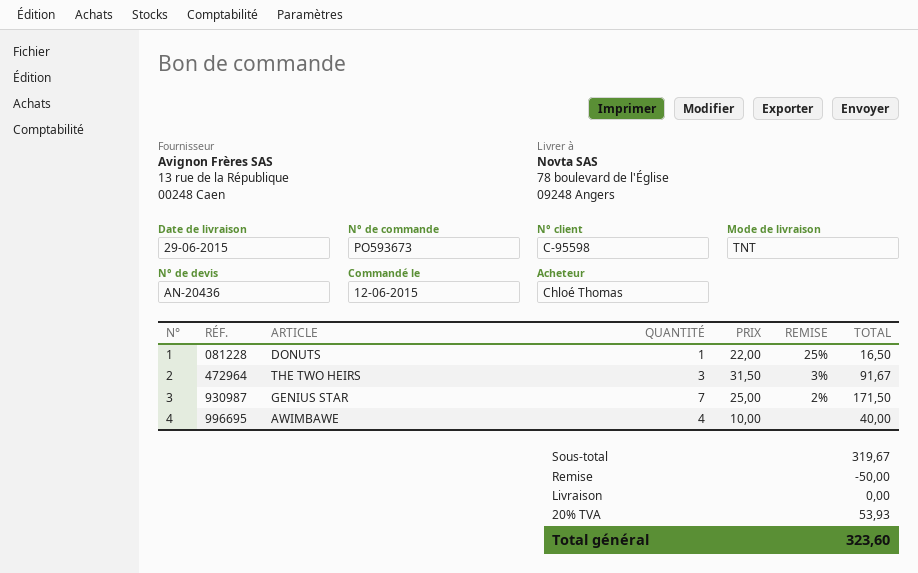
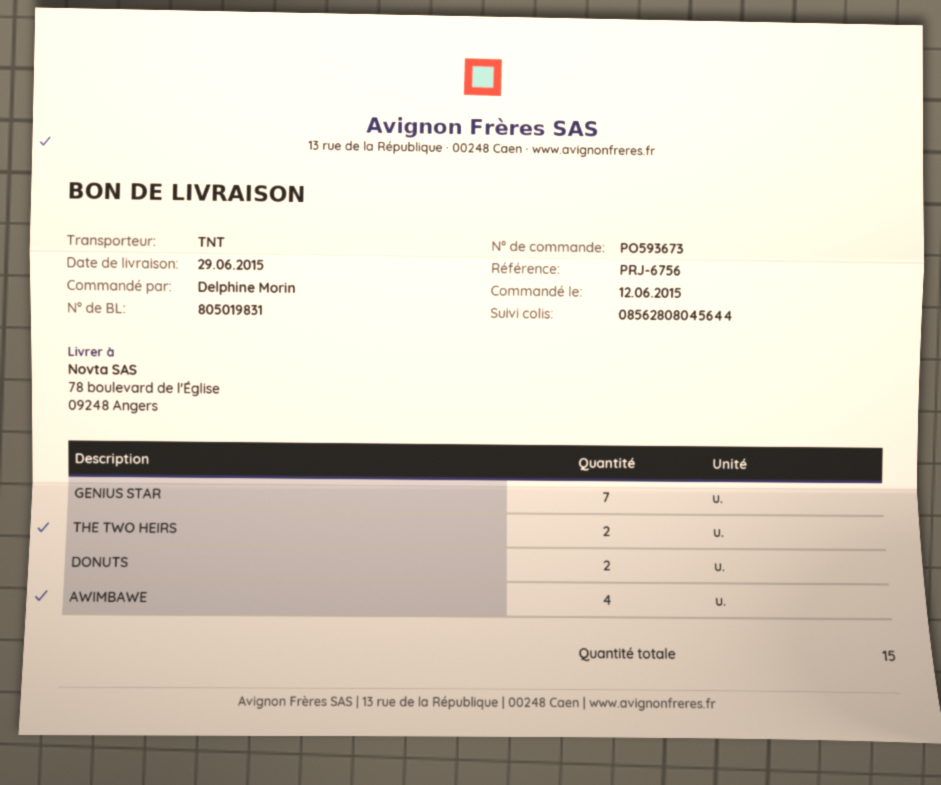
ordered by: Chloé Thomas -> Delphine Morin
DONUTS: 1 -> 2
THE TWO HEIRS: 3 -> 2

